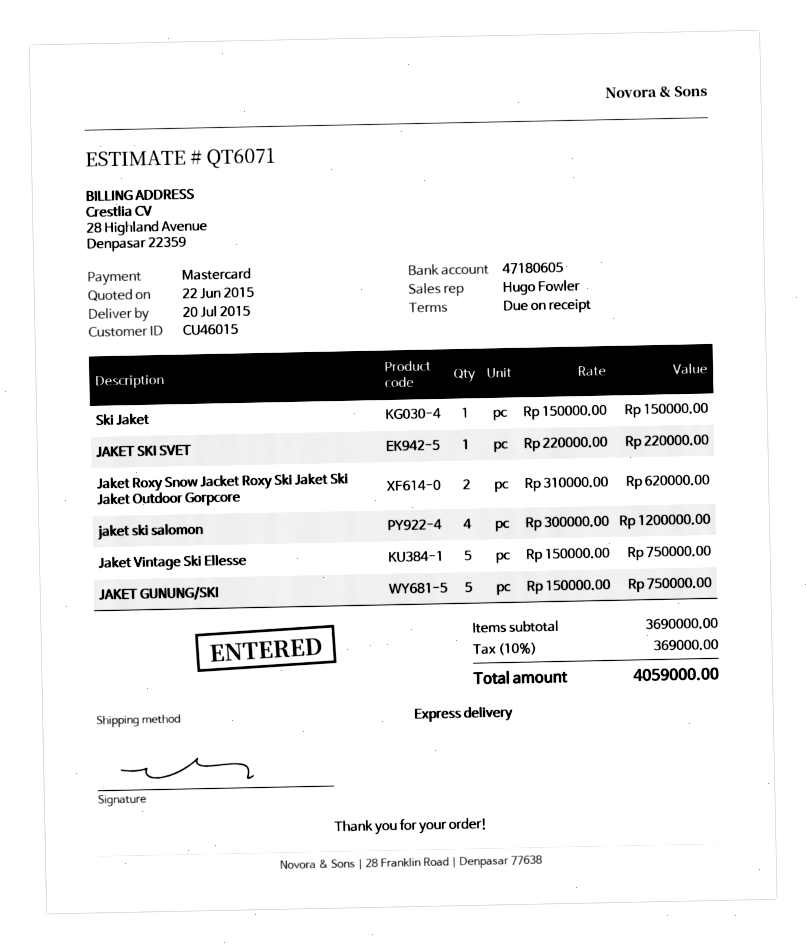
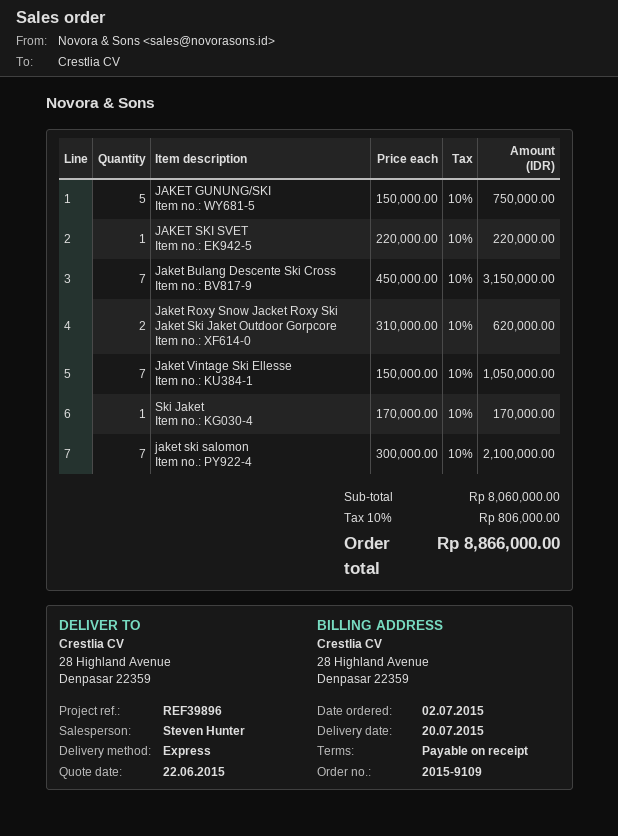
sales rep: Hugo Fowler -> Steven Hunter
Ski Jaket: 1 x 150000.00 = 150000.00 -> 1 x 170000.00 = 170000.00
jaket ski salomon: 4 x 300000.00 = 1200000.00 -> 7 x 300000.00 = 2100000.00
Jaket Vintage Ski Ellesse: 5 x 150000.00 = 750000.00 -> 7 x 150000.00 = 1050000.00
Jaket Bulang Descente Ski Cross: none -> 7 x 450000.00 = 3150000.00
subtotal: 3690000.00 -> 8060000.00
tax: 10% = 369000.00 -> 10% = 806000.00
total: 4059000.00 -> 8866000.00

